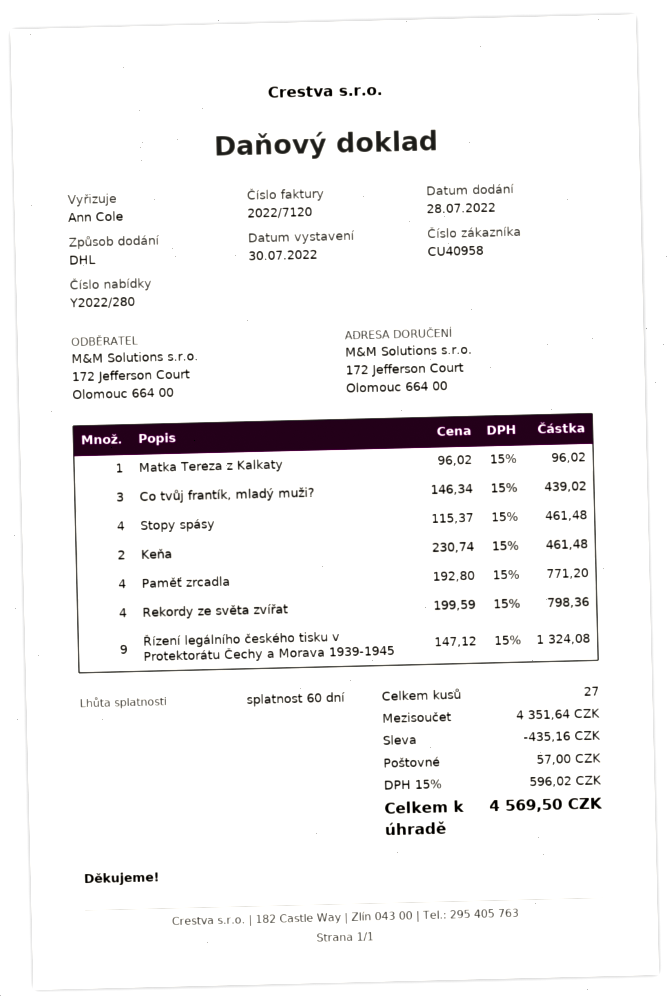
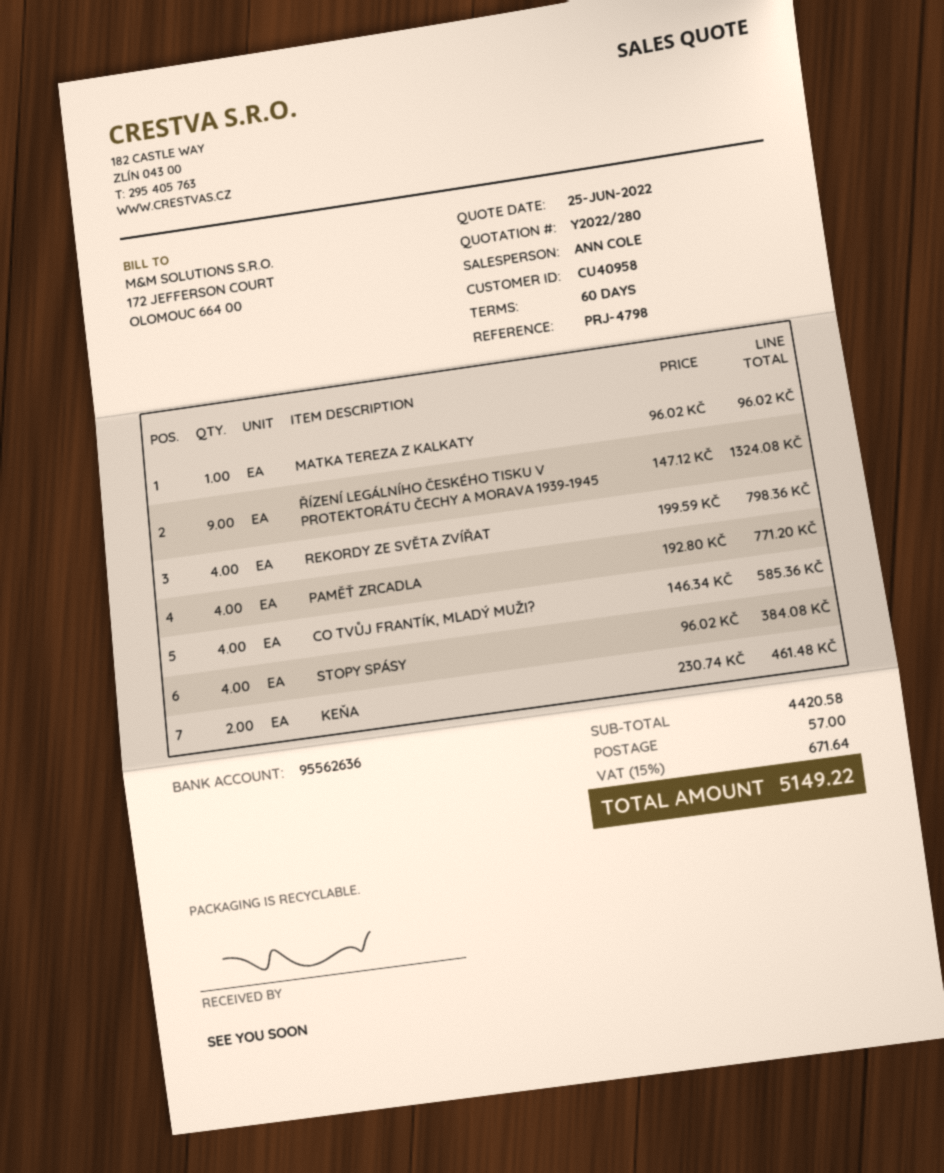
Co tvůj frantík, mladý muži?: 3 x 146.34 = 439.02 -> 4 x 146.34 = 585.36
Stopy spásy: 4 x 115.37 = 461.48 -> 4 x 96.02 = 384.08
subtotal: 4351.64 -> 4420.58
discount: 435.16 -> none
tax: 15% = 596.02 -> 15% = 671.64
total: 4569.50 -> 5149.22

